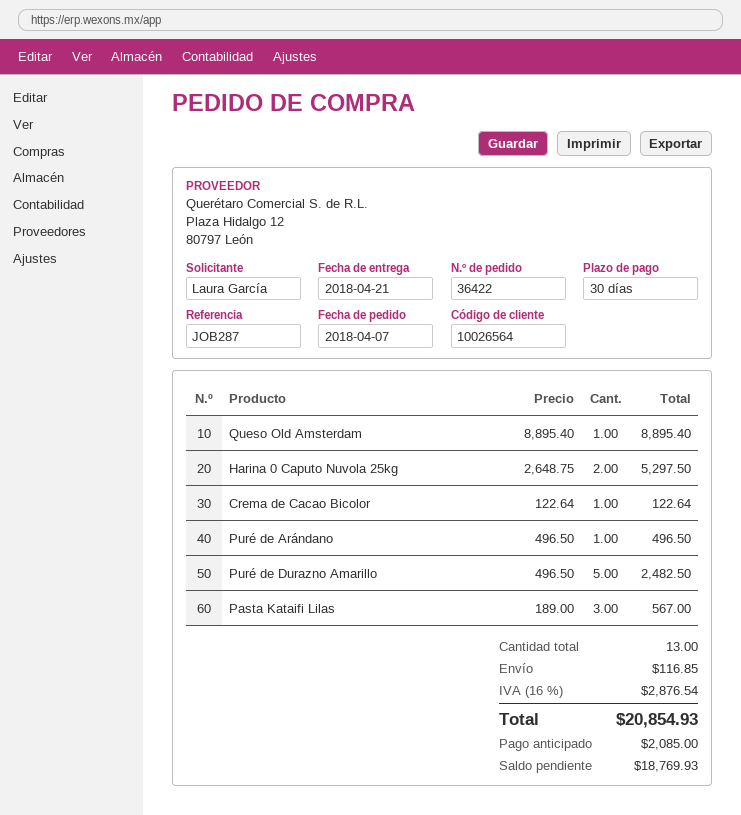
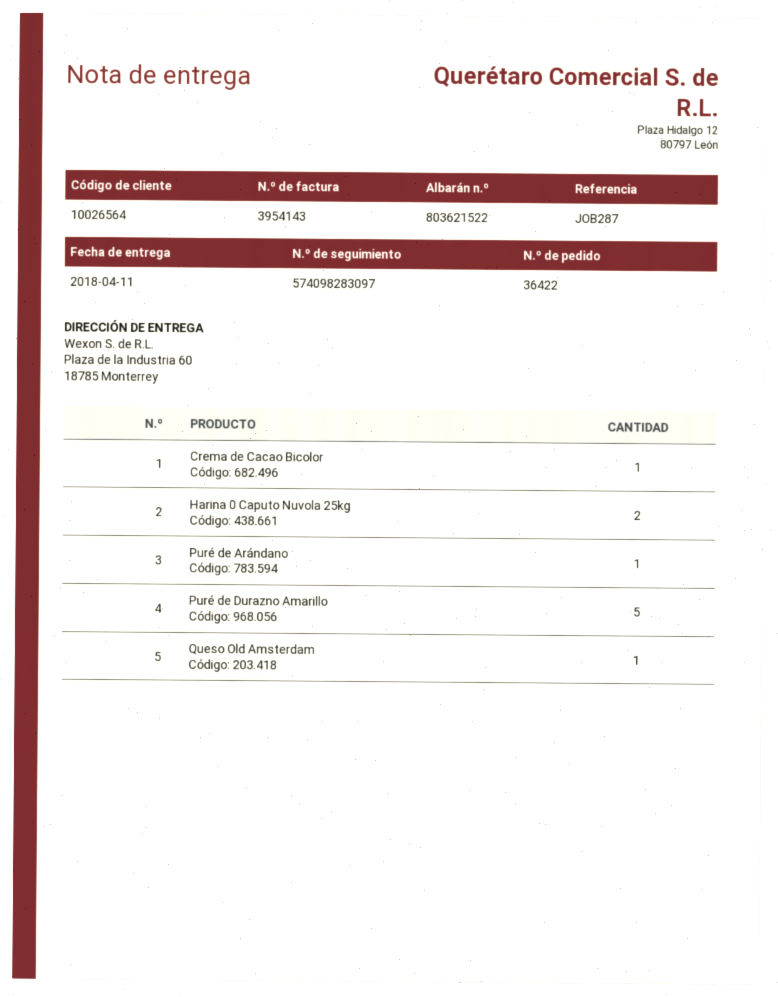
delivery date: 2018-04-21 -> 2018-04-11
Pasta Kataifi Lilas: 3 -> none

